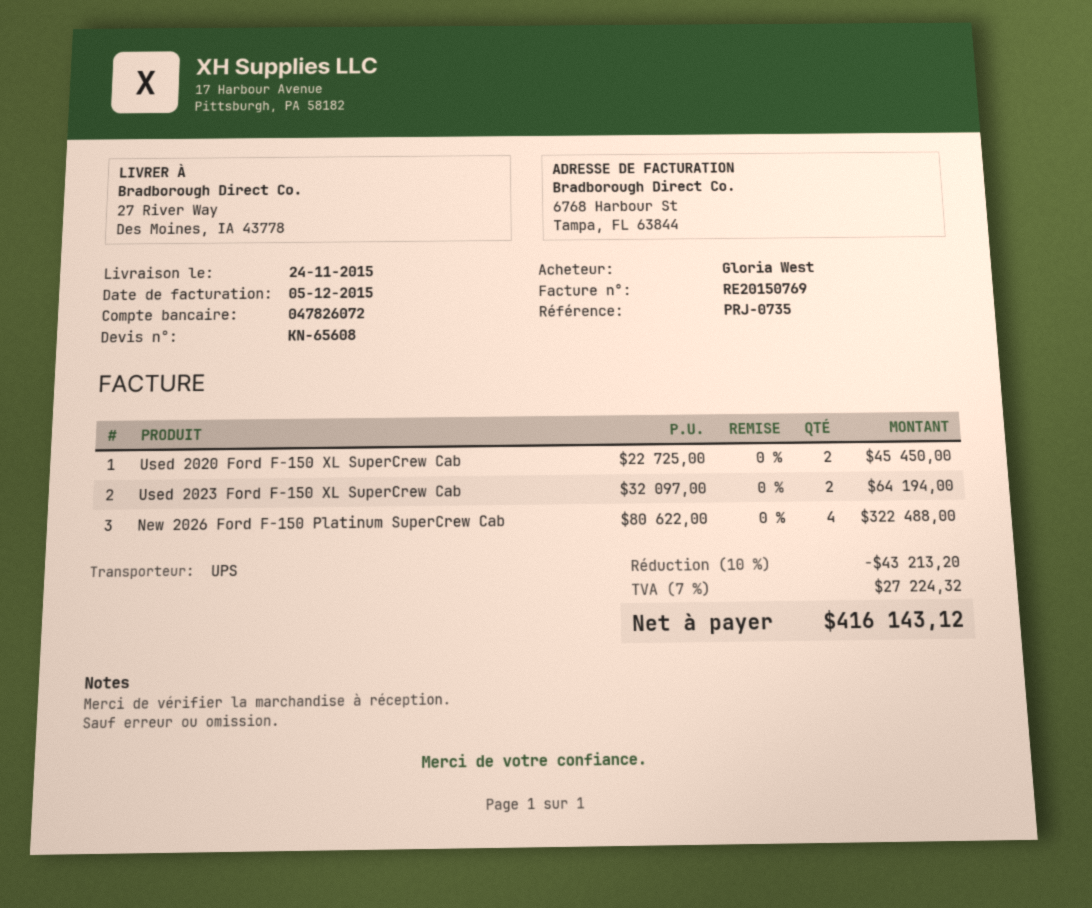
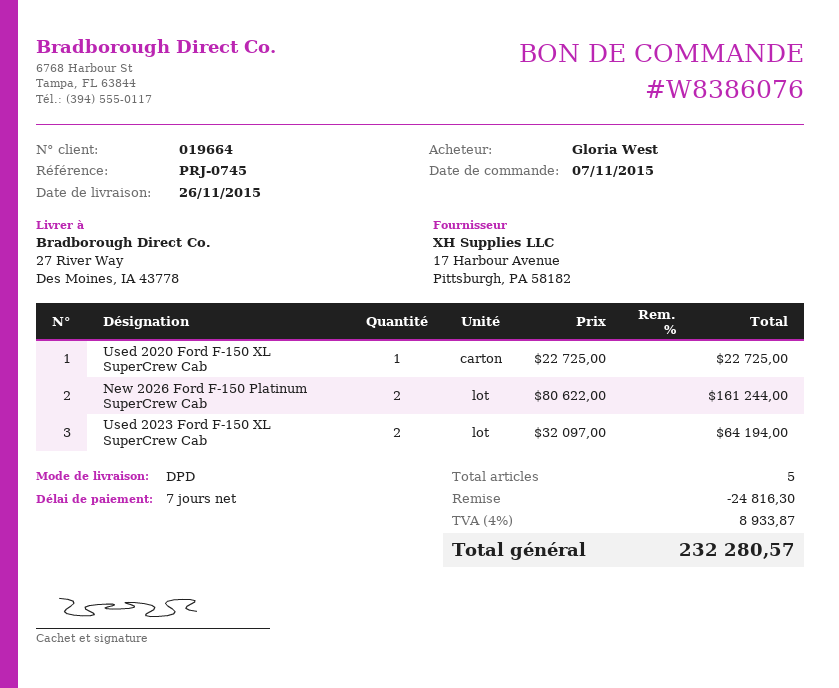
delivery date: 2015-11-24 -> 2015-11-26
reference: PRJ-0735 -> PRJ-0745
shipping method: UPS -> DPD
Used 2020 Ford F-150 XL SuperCrew Cab: 2 x 22725.00 = 45450.00 -> 1 x 22725.00 = 22725.00
New 2026 Ford F-150 Platinum SuperCrew Cab: 4 x 80622.00 = 322488.00 -> 2 x 80622.00 = 161244.00
discount: 43213.20 -> 24816.30
tax: 7% = 27224.32 -> 4% = 8933.87
total: 416143.12 -> 232280.57

